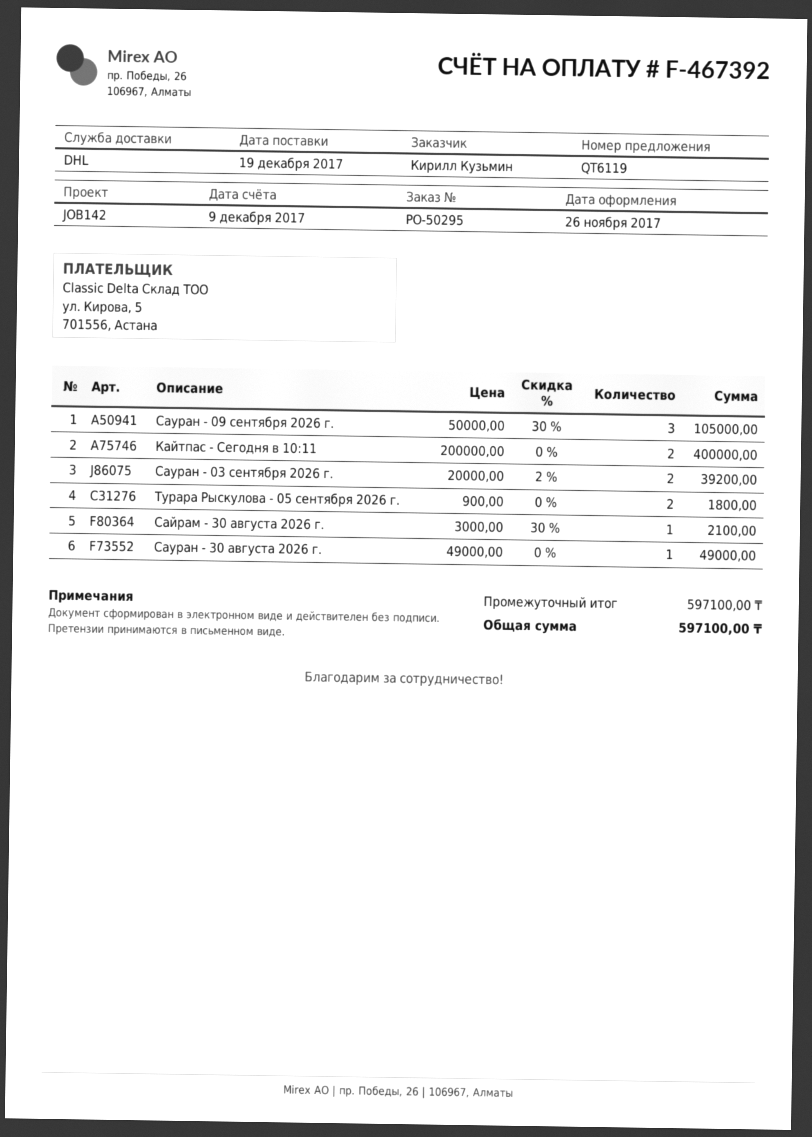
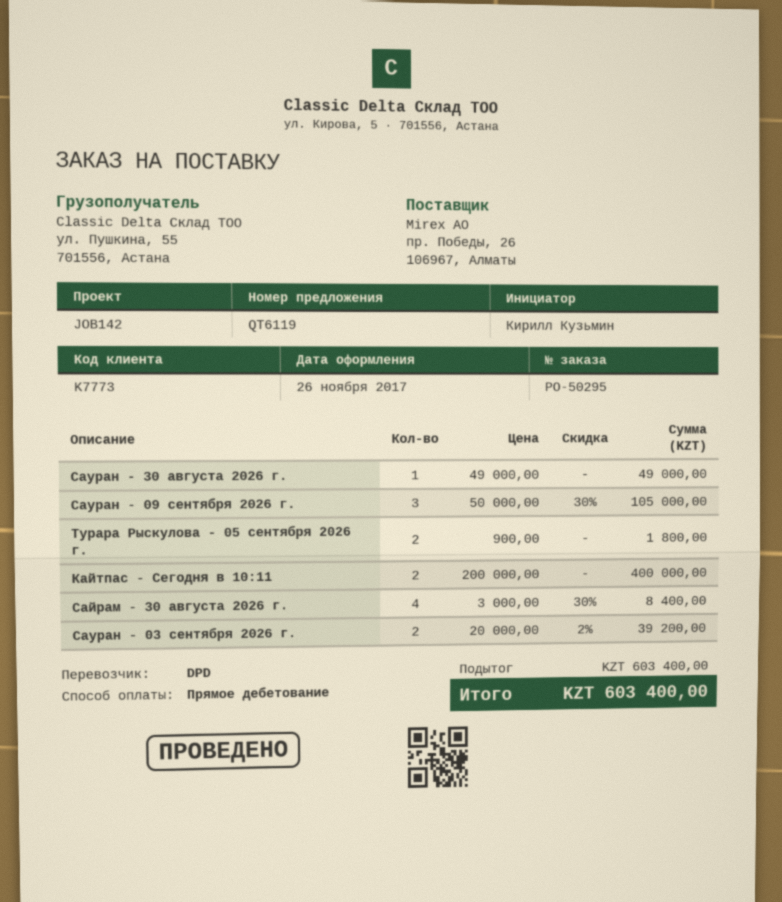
shipping method: DHL -> DPD
Сайрам - 30 августа 2026 г.: 1 x 3000.00 - 30% = 2100.00 -> 4 x 3000.00 - 30% = 8400.00
subtotal: 597100.00 -> 603400.00
total: 597100.00 -> 603400.00

